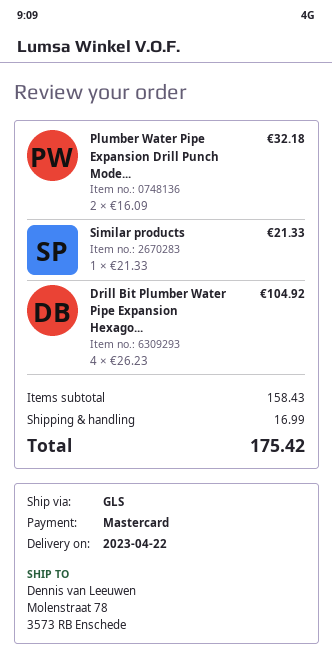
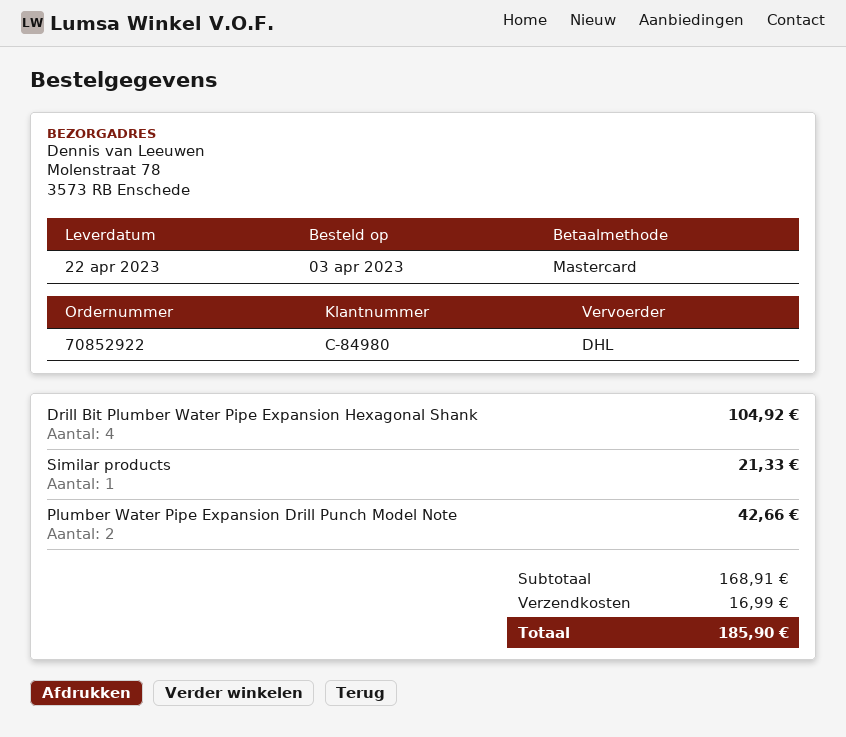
shipping method: GLS -> DHL
Plumber Water Pipe Expansion Drill Punch Mode...: 2 for 32.18 -> 2 for 42.66
subtotal: 158.43 -> 168.91
total: 175.42 -> 185.90

